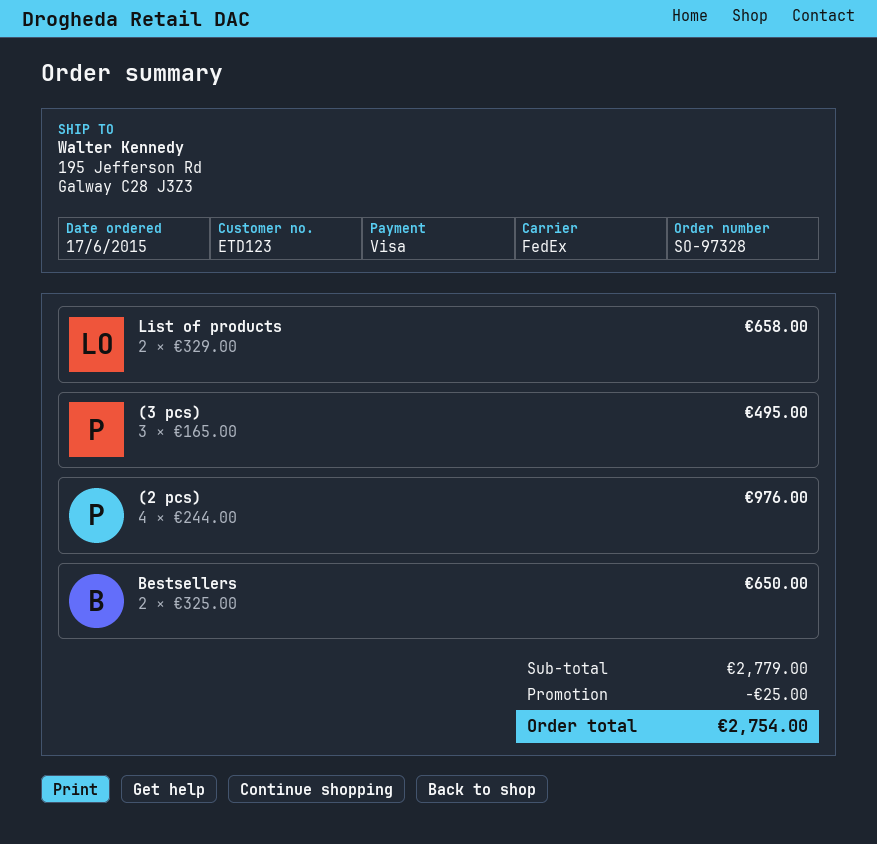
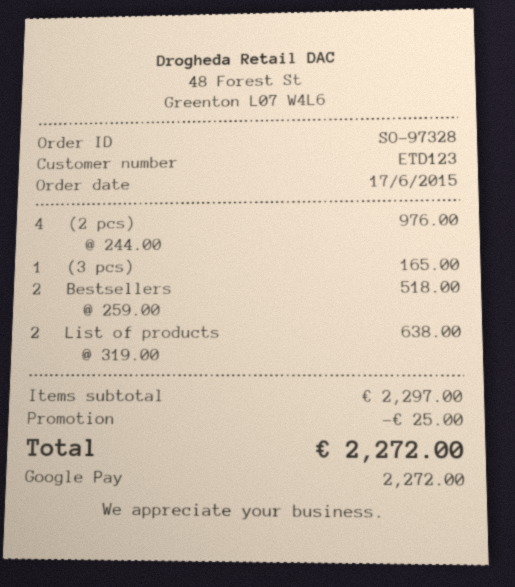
payment method: Visa -> Google Pay
List of products: 2 x 329.00 = 658.00 -> 2 x 319.00 = 638.00
(3 pcs): 3 x 165.00 = 495.00 -> 1 x 165.00 = 165.00
Bestsellers: 2 x 325.00 = 650.00 -> 2 x 259.00 = 518.00
subtotal: 2779.00 -> 2297.00
total: 2754.00 -> 2272.00

